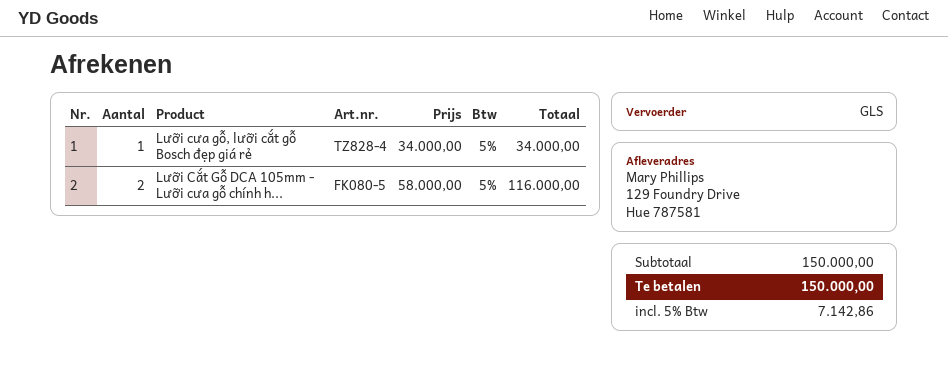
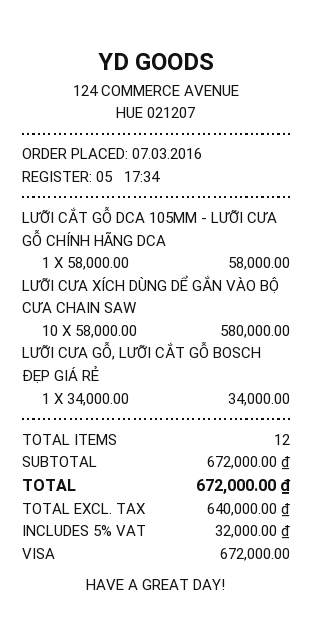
Lưỡi Cắt Gỗ DCA 105mm - Lưỡi cưa gỗ chính h...: 2 x 58000.00 = 116000.00 -> 1 x 58000.00 = 58000.00
LƯỠI CƯA XÍCH DÙNG DỂ GẮN VÀO BỘ CƯA CHAIN SAW: none -> 10 x 58000.00 = 580000.00
subtotal: 150000.00 -> 672000.00
tax: 5% = 7142.86 -> 5% = 32000.00
total: 150000.00 -> 672000.00

